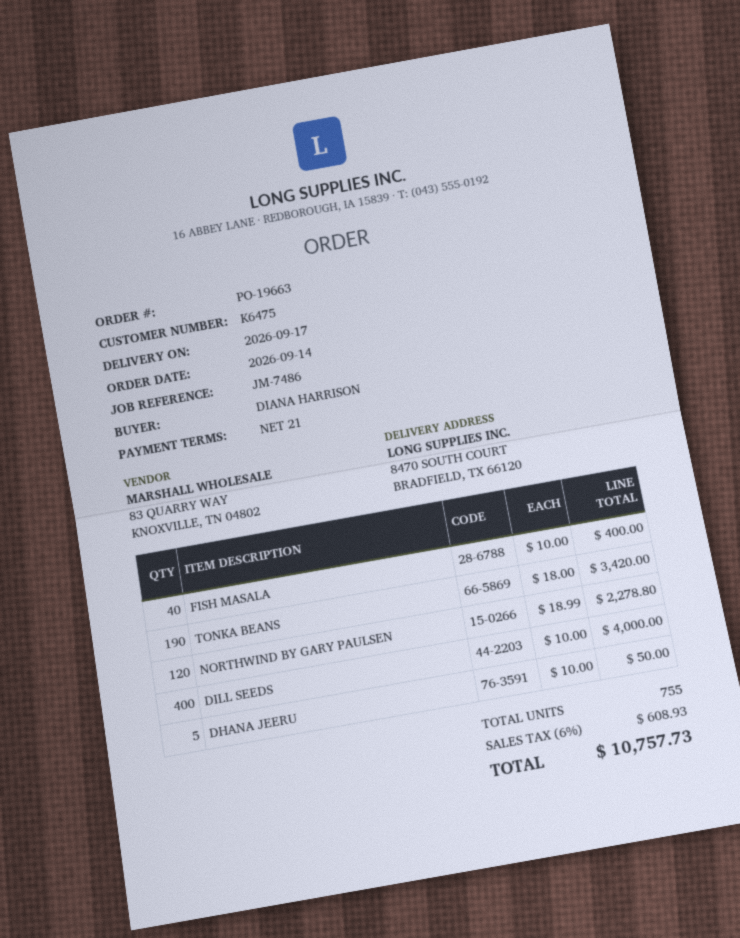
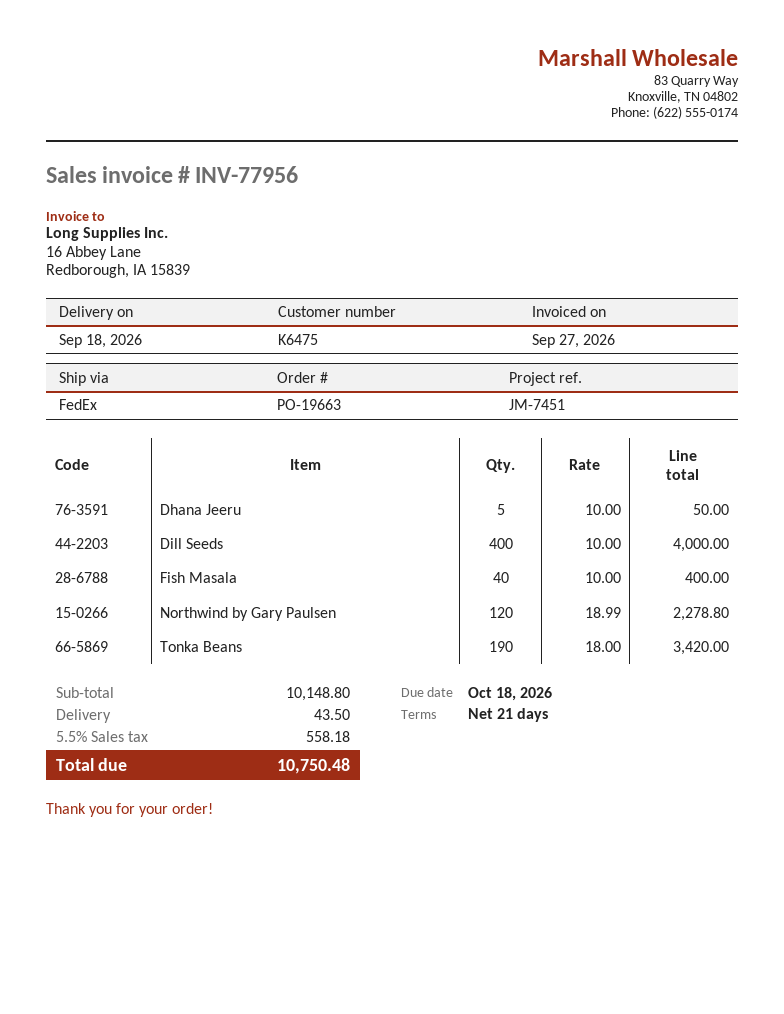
delivery date: 2026-09-17 -> 2026-09-18
reference: JM-7486 -> JM-7451
shipping: none -> 43.50
tax: 6% = 608.93 -> 5.5% = 558.18
total: 10757.73 -> 10750.48

